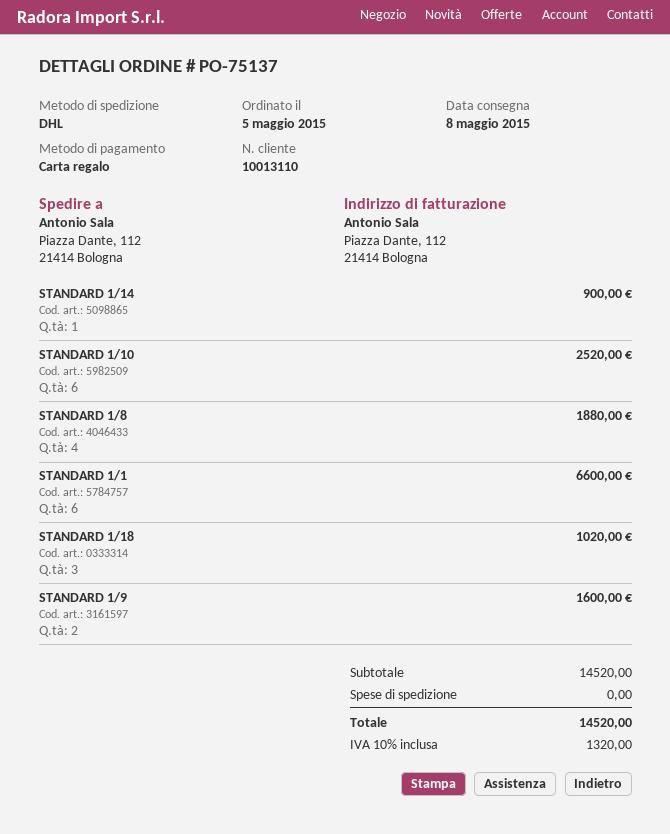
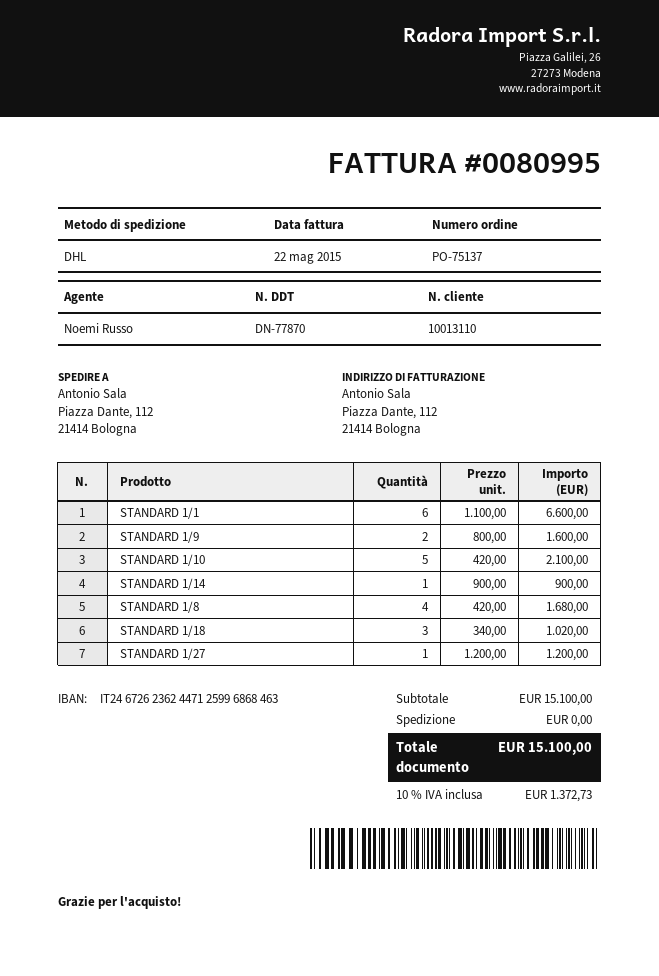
STANDARD 1/10: 6 for 2520.00 -> 5 for 2100.00
STANDARD 1/8: 4 for 1880.00 -> 4 for 1680.00
STANDARD 1/27: none -> 1 for 1200.00
subtotal: 14520.00 -> 15100.00
tax: 10% = 1320.00 -> 10% = 1372.73
total: 14520.00 -> 15100.00

